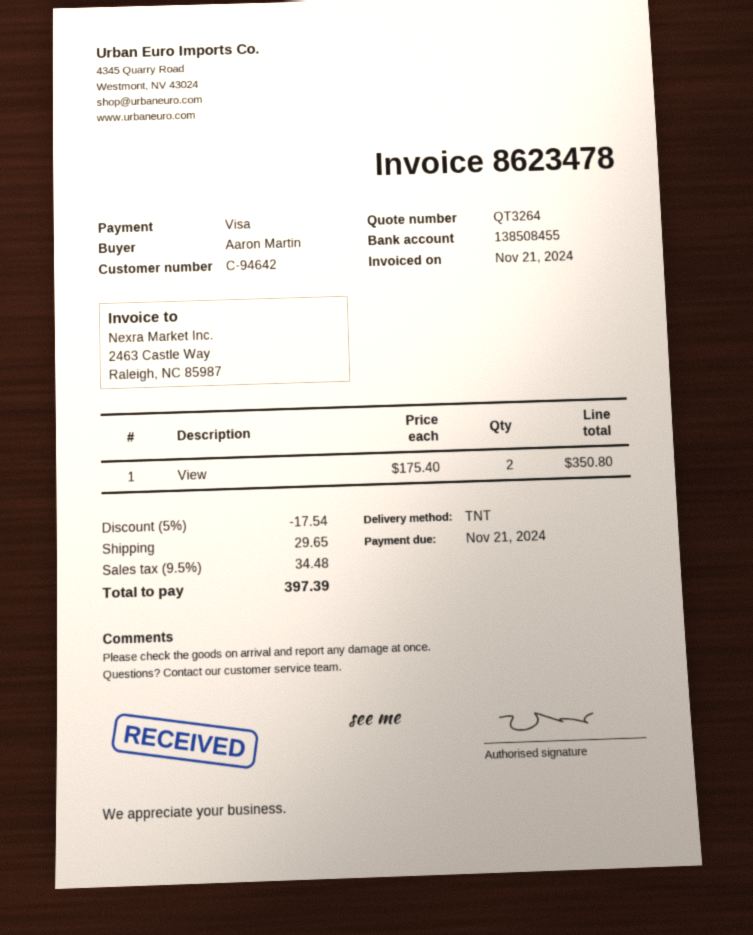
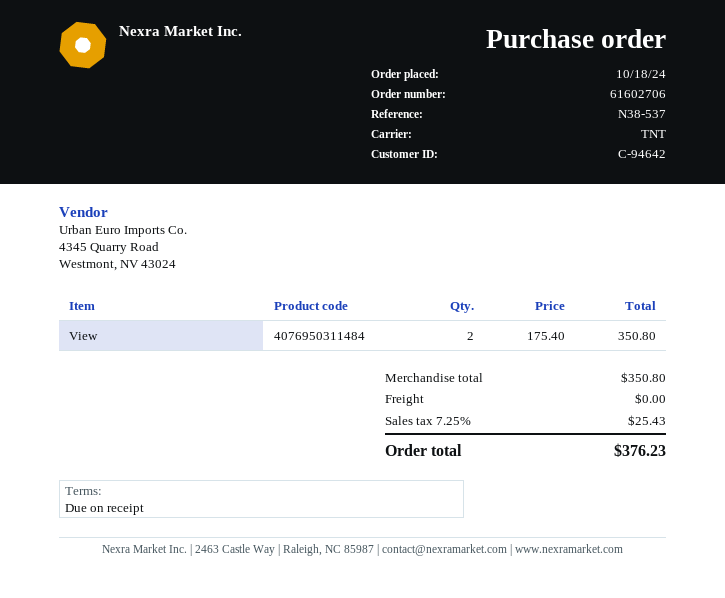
discount: 5% = 17.54 -> none
shipping: 29.65 -> 0.00
tax: 9.5% = 34.48 -> 7.25% = 25.43
total: 397.39 -> 376.23

